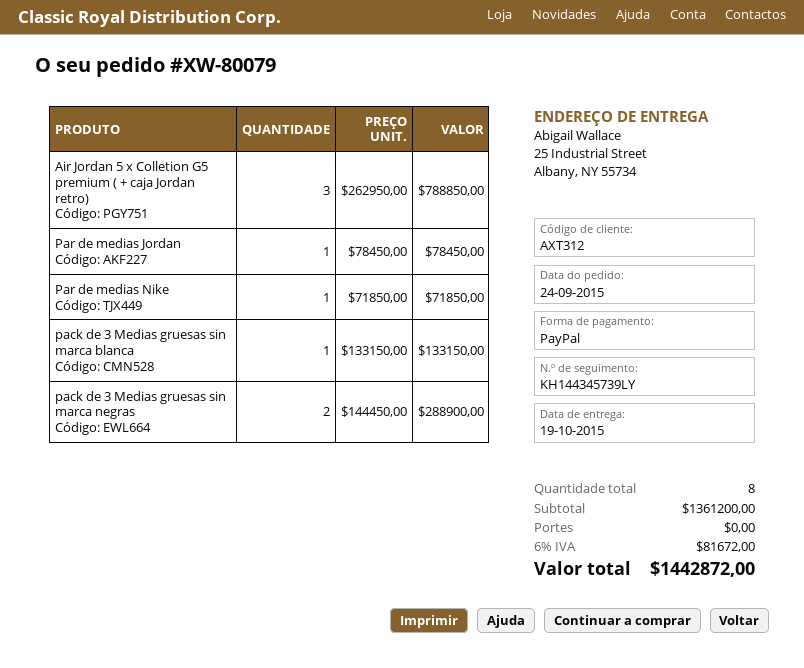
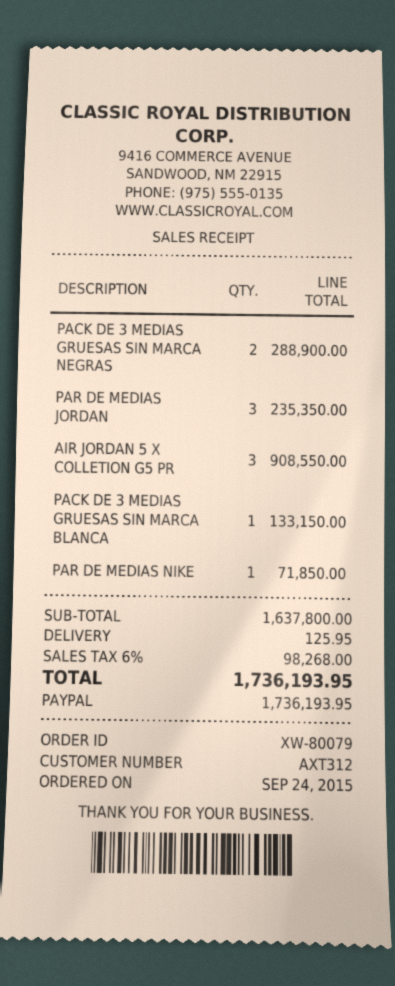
Air Jordan 5 x Colletion G5 premium ( + caja Jordan retro): 3 for 788850.00 -> 3 for 908550.00
Par de medias Jordan: 1 for 78450.00 -> 3 for 235350.00
subtotal: 1361200.00 -> 1637800.00
shipping: 0.00 -> 125.95
tax: 6% = 81672.00 -> 6% = 98268.00
total: 1442872.00 -> 1736193.95

